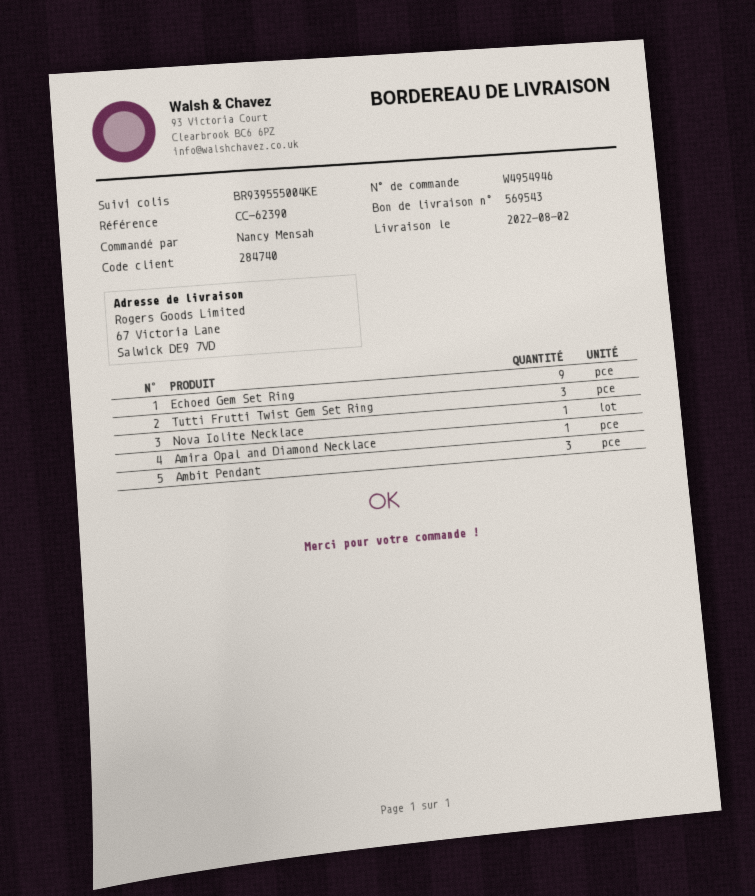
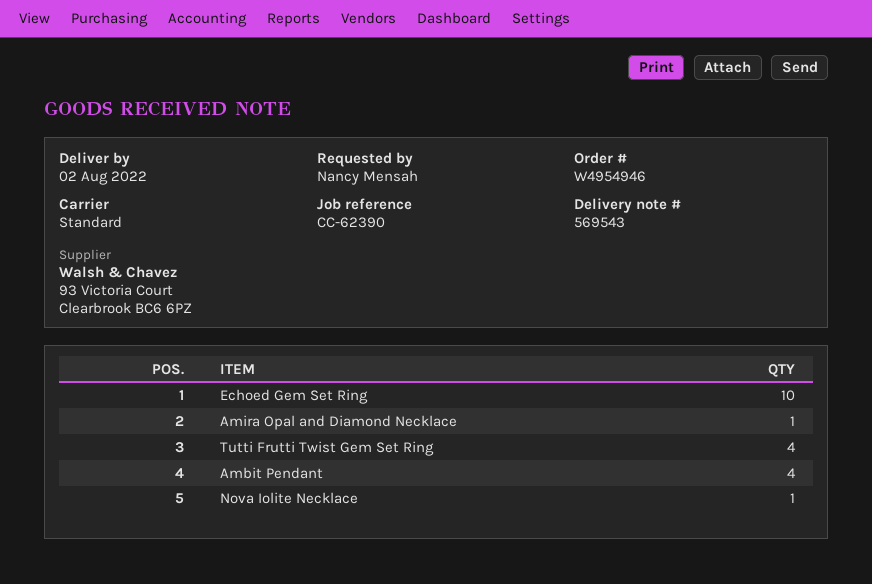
Echoed Gem Set Ring: 9 -> 10
Tutti Frutti Twist Gem Set Ring: 3 -> 4
Ambit Pendant: 3 -> 4

